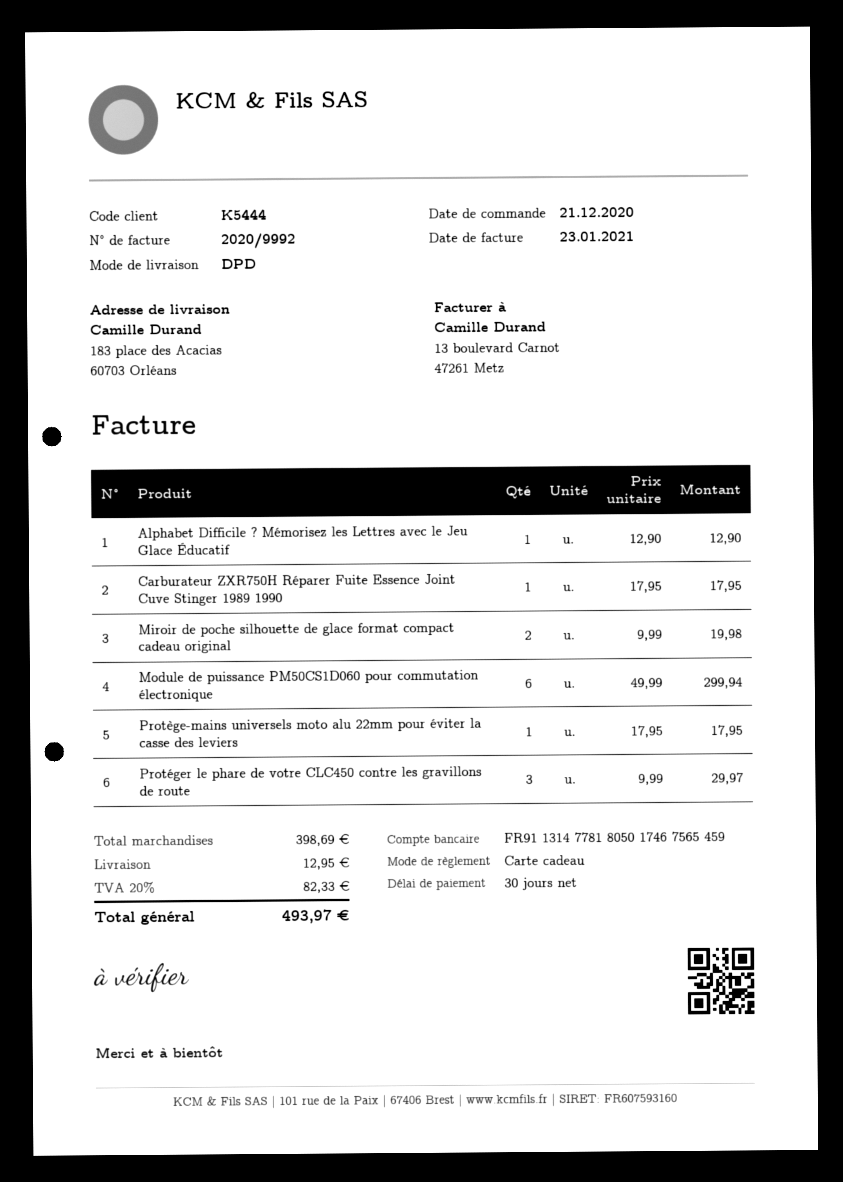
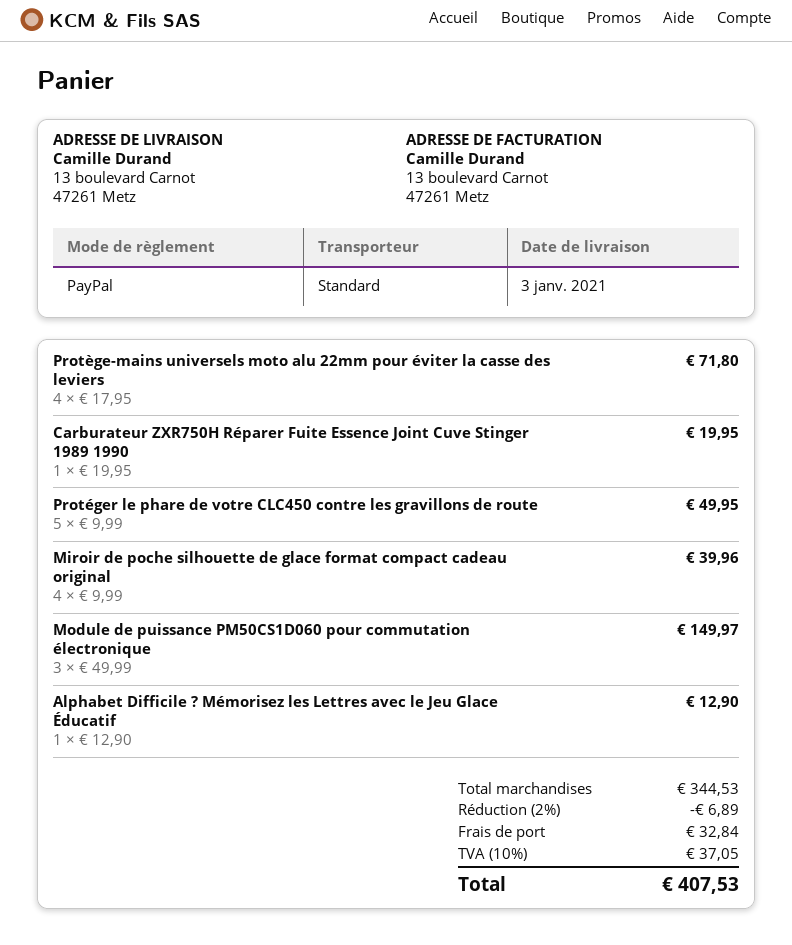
payment method: gift card -> PayPal
shipping method: DPD -> standard
ship to: 183 place des Acacias, 60703 Orléans -> 13 boulevard Carnot, 47261 Metz
Carburateur ZXR750H Réparer Fuite Essence Joint Cuve Stinger 1989 1990: 1 x 17.95 = 17.95 -> 1 x 19.95 = 19.95
Miroir de poche silhouette de glace format compact cadeau original: 2 x 9.99 = 19.98 -> 4 x 9.99 = 39.96
Module de puissance PM50CS1D060 pour commutation électronique: 6 x 49.99 = 299.94 -> 3 x 49.99 = 149.97
Protège-mains universels moto alu 22mm pour éviter la casse des leviers: 1 x 17.95 = 17.95 -> 4 x 17.95 = 71.80
Protéger le phare de votre CLC450 contre les gravillons de route: 3 x 9.99 = 29.97 -> 5 x 9.99 = 49.95
subtotal: 398.69 -> 344.53
discount: none -> 2% = 6.89
shipping: 12.95 -> 32.84
tax: 20% = 82.33 -> 10% = 37.05
total: 493.97 -> 407.53

